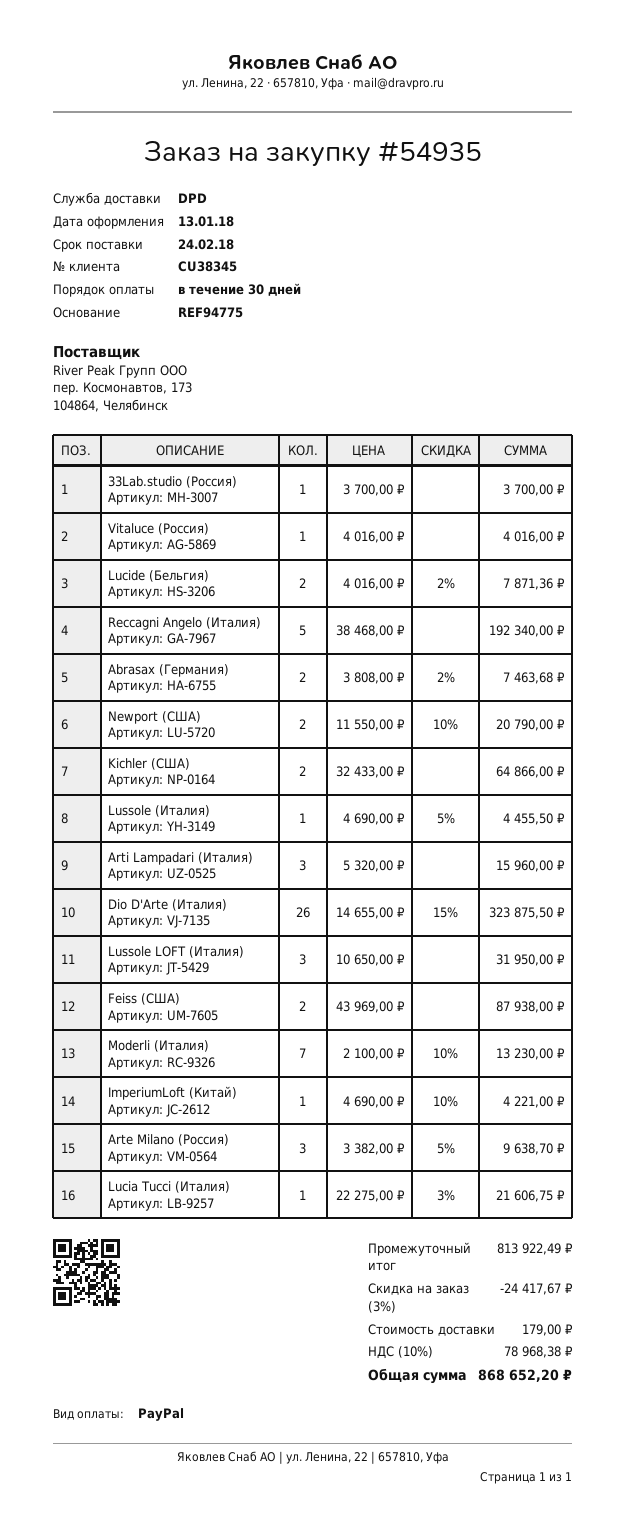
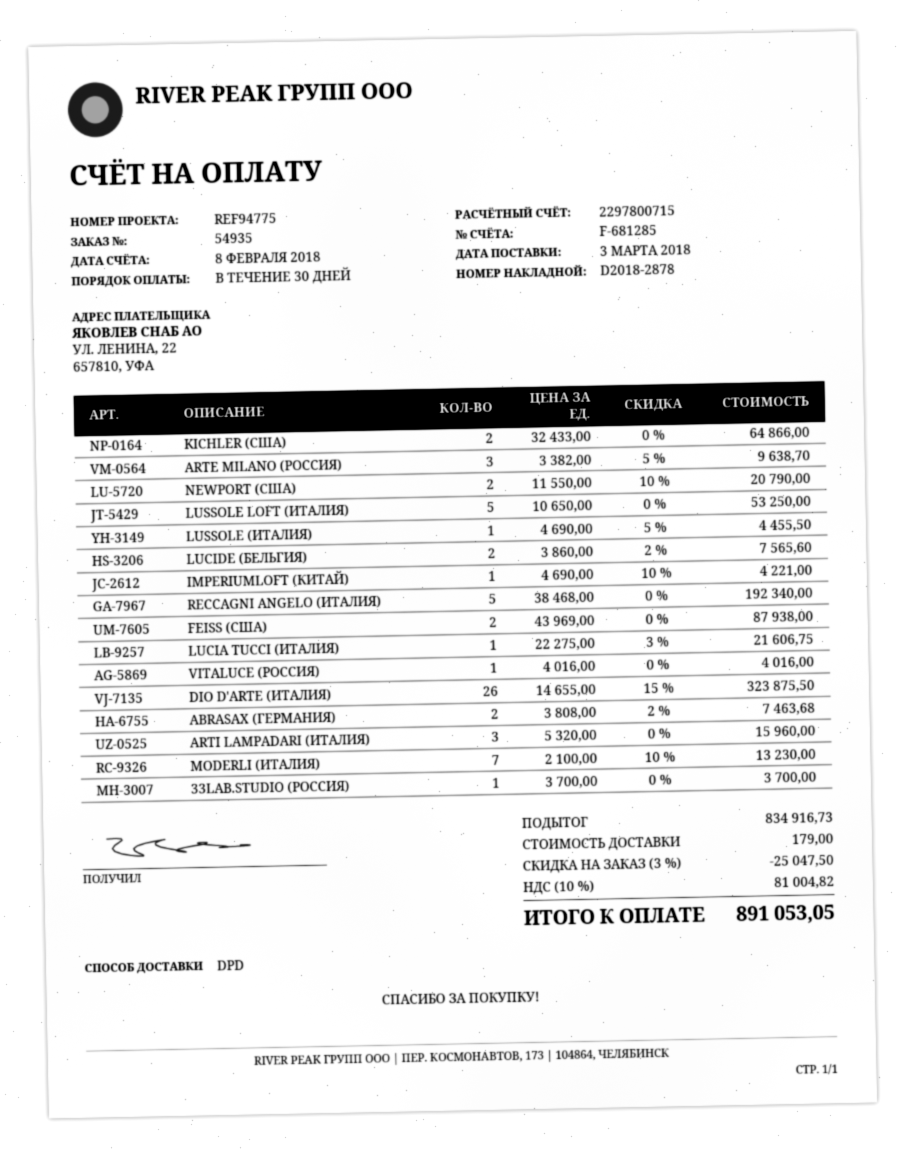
delivery date: 2018-02-24 -> 2018-03-03
Lucide (Бельгия): 2 x 4016.00 - 2% = 7871.36 -> 2 x 3860.00 - 2% = 7565.60
Lussole LOFT (Италия): 3 x 10650.00 = 31950.00 -> 5 x 10650.00 = 53250.00
subtotal: 813922.49 -> 834916.73
discount: 3% = 24417.67 -> 3% = 25047.50
tax: 10% = 78968.38 -> 10% = 81004.82
total: 868652.20 -> 891053.05

